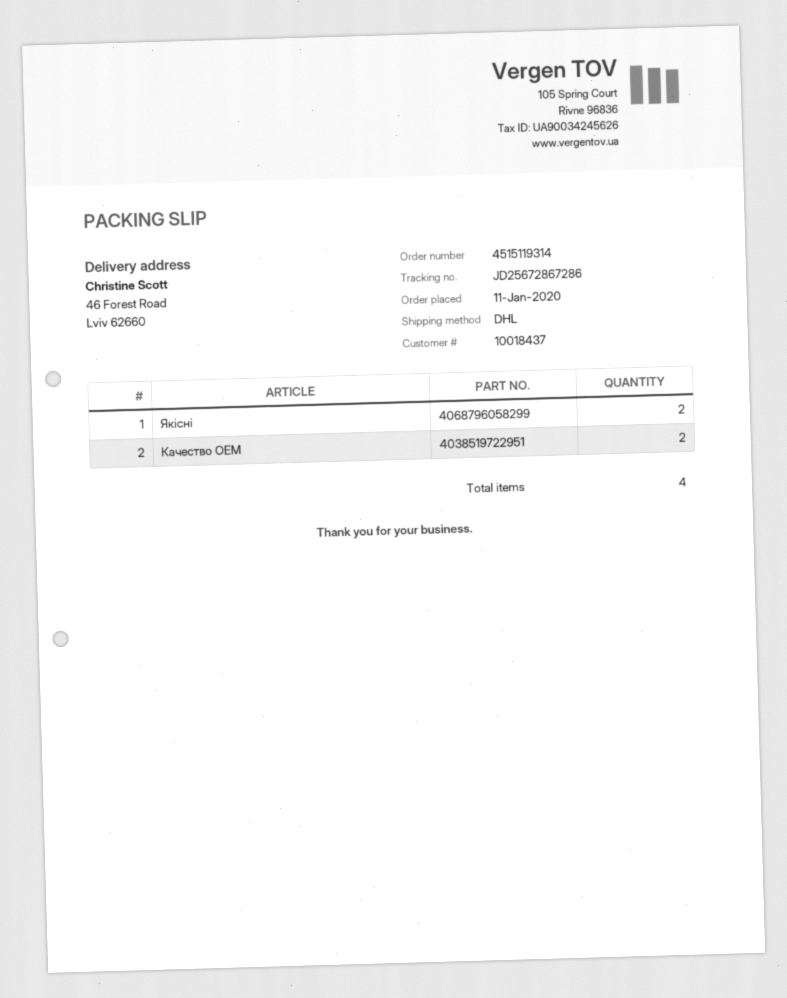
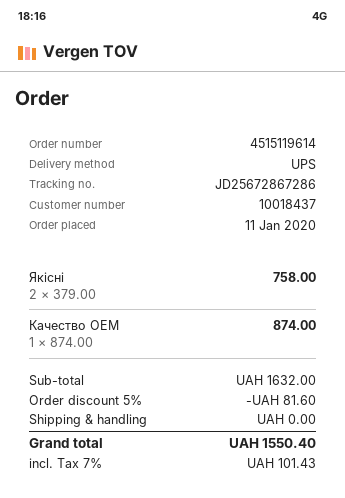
order number: 4515119314 -> 4515119614
shipping method: DHL -> UPS
Качество OEM: 2 -> 1

